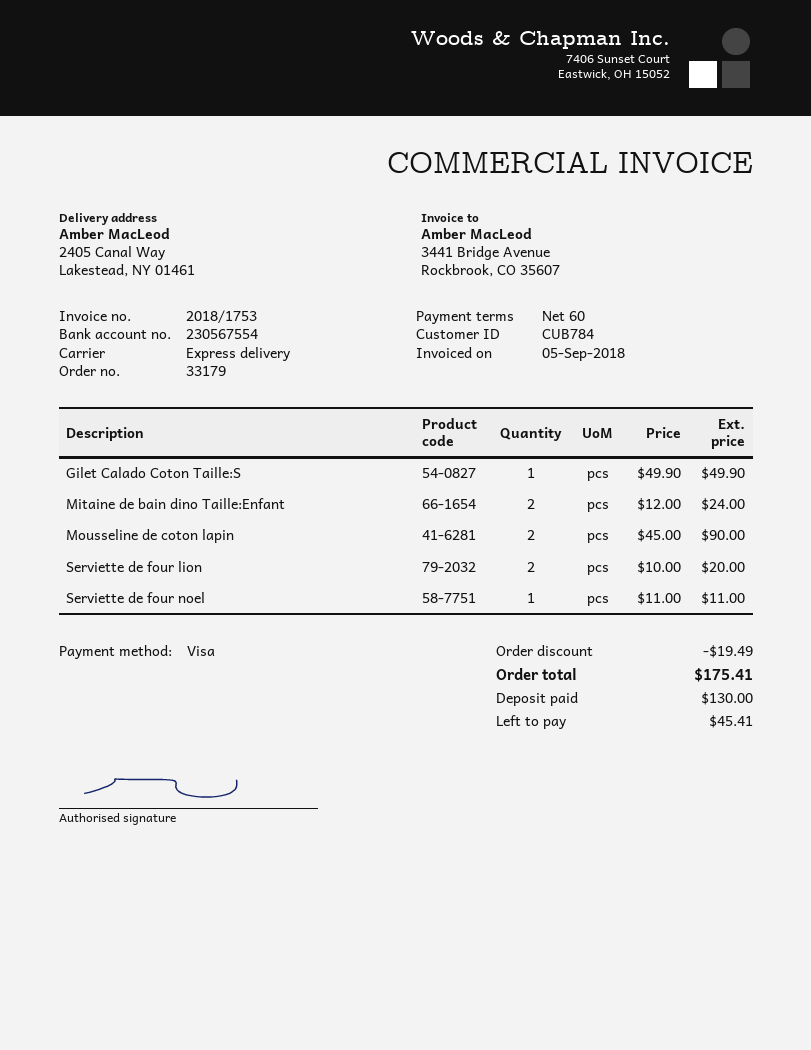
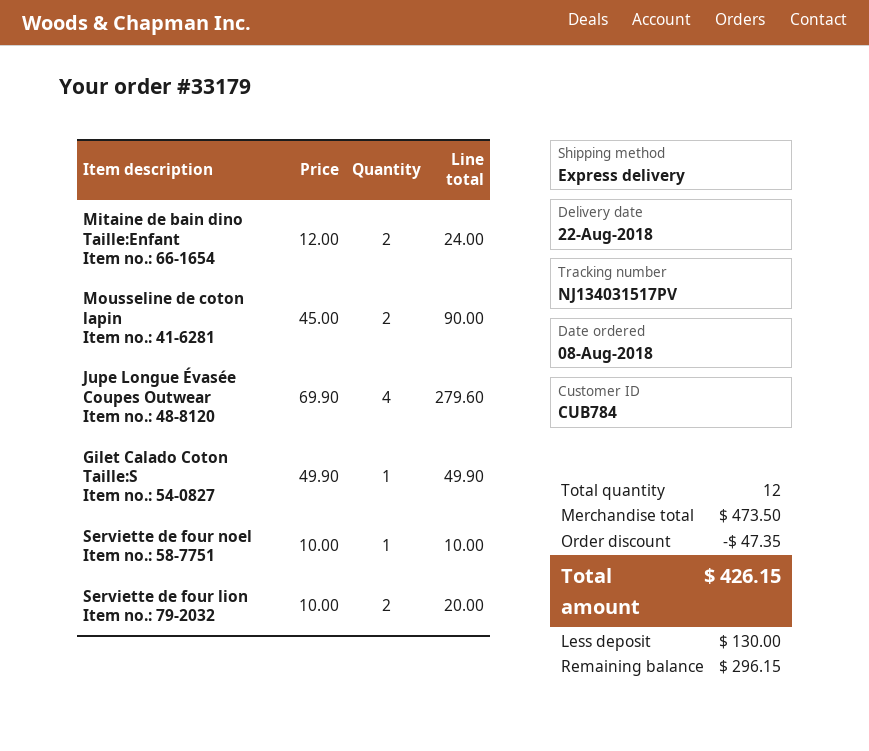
Serviette de four noel: 1 x 11.00 = 11.00 -> 1 x 10.00 = 10.00
Jupe Longue Évasée Coupes Outwear: none -> 4 x 69.90 = 279.60
discount: 19.49 -> 47.35
total: 175.41 -> 426.15
balance: 45.41 -> 296.15

